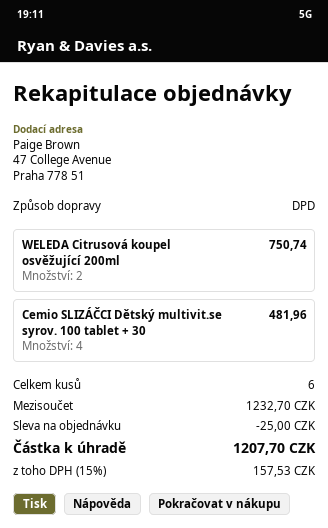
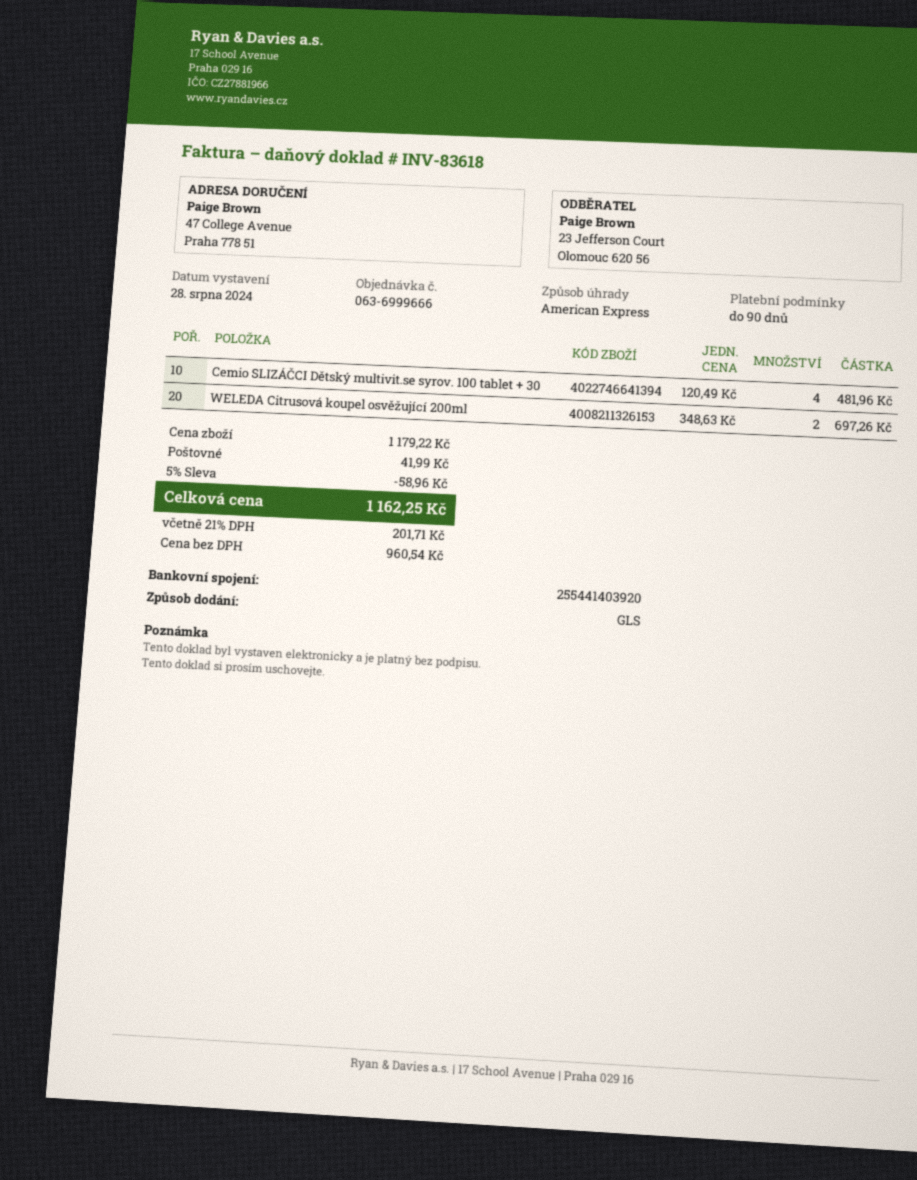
shipping method: DPD -> GLS
WELEDA Citrusová koupel osvěžující 200ml: 2 for 750.74 -> 2 for 697.26
subtotal: 1232.70 -> 1179.22
discount: 25.00 -> 58.96
shipping: none -> 41.99
tax: 15% = 157.53 -> 21% = 201.71
total: 1207.70 -> 1162.25

